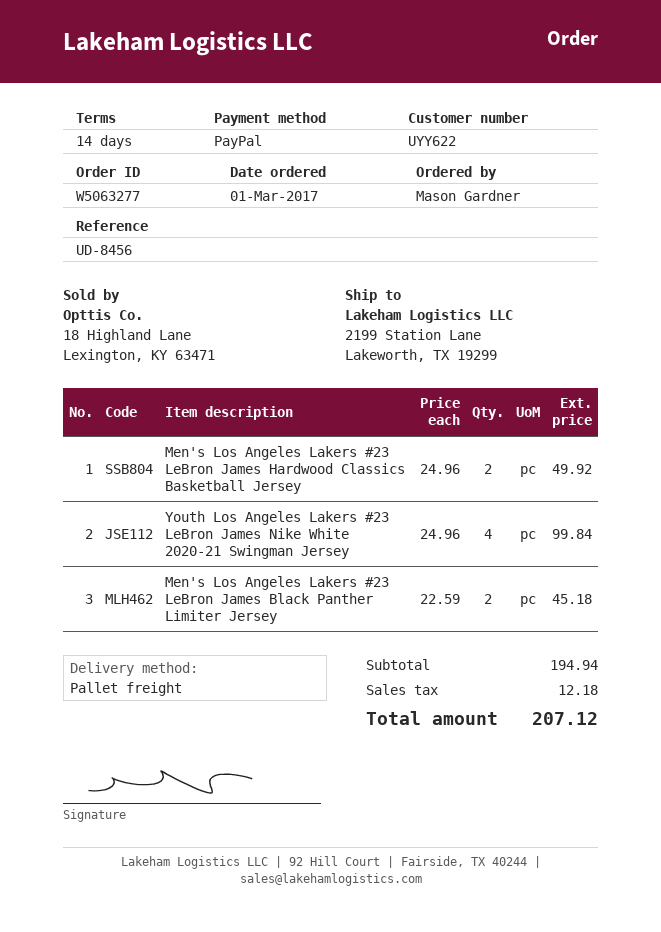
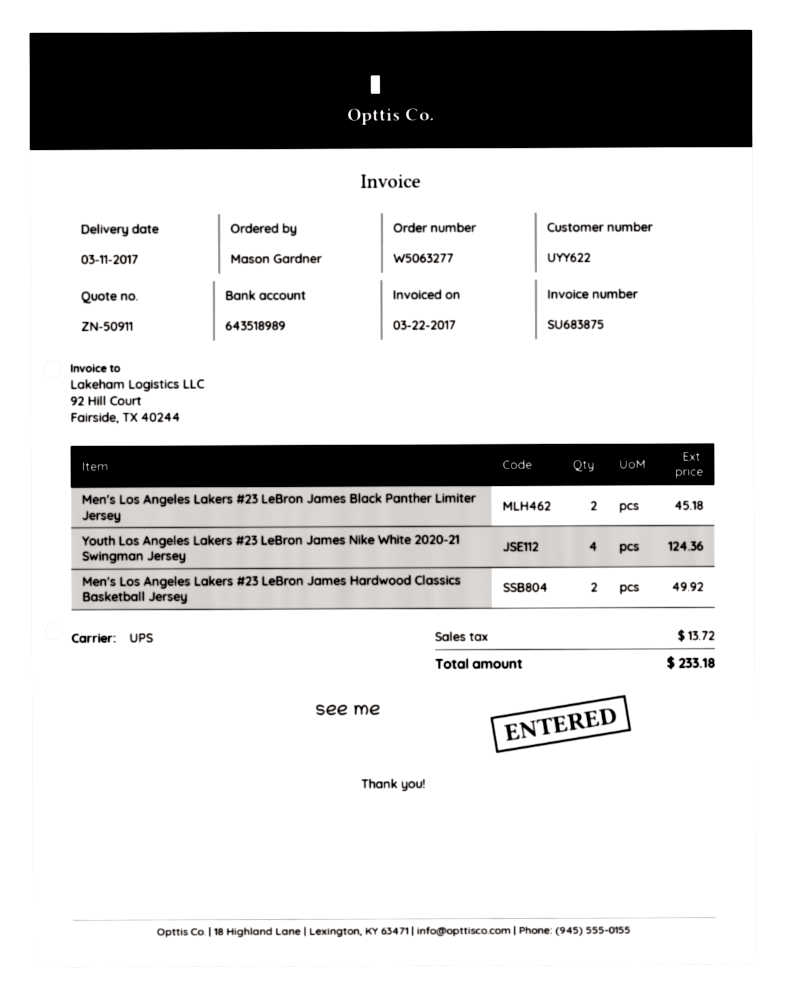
shipping method: pallet freight -> UPS
Youth Los Angeles Lakers #23 LeBron James Nike White 2020-21 Swingman Jersey: 4 for 99.84 -> 4 for 124.36
tax: 12.18 -> 13.72
total: 207.12 -> 233.18

